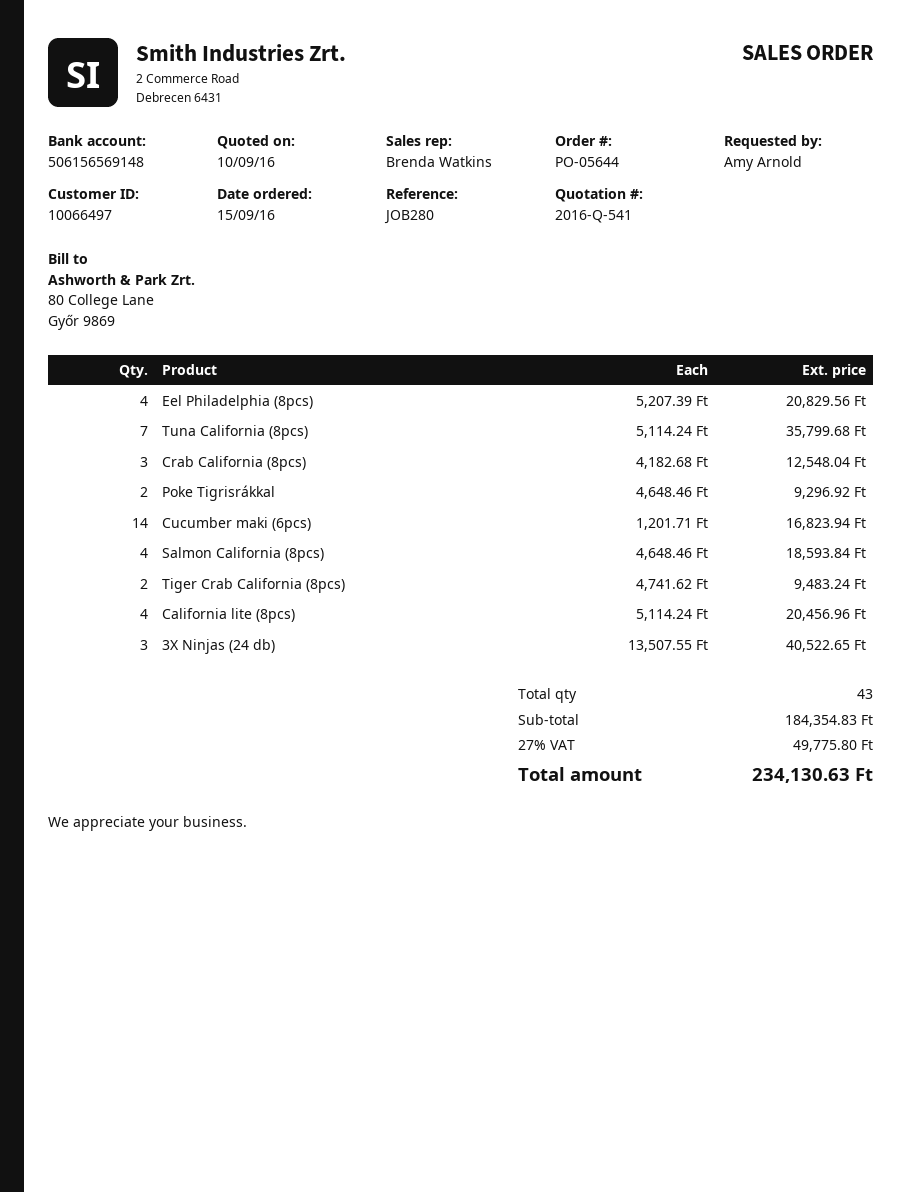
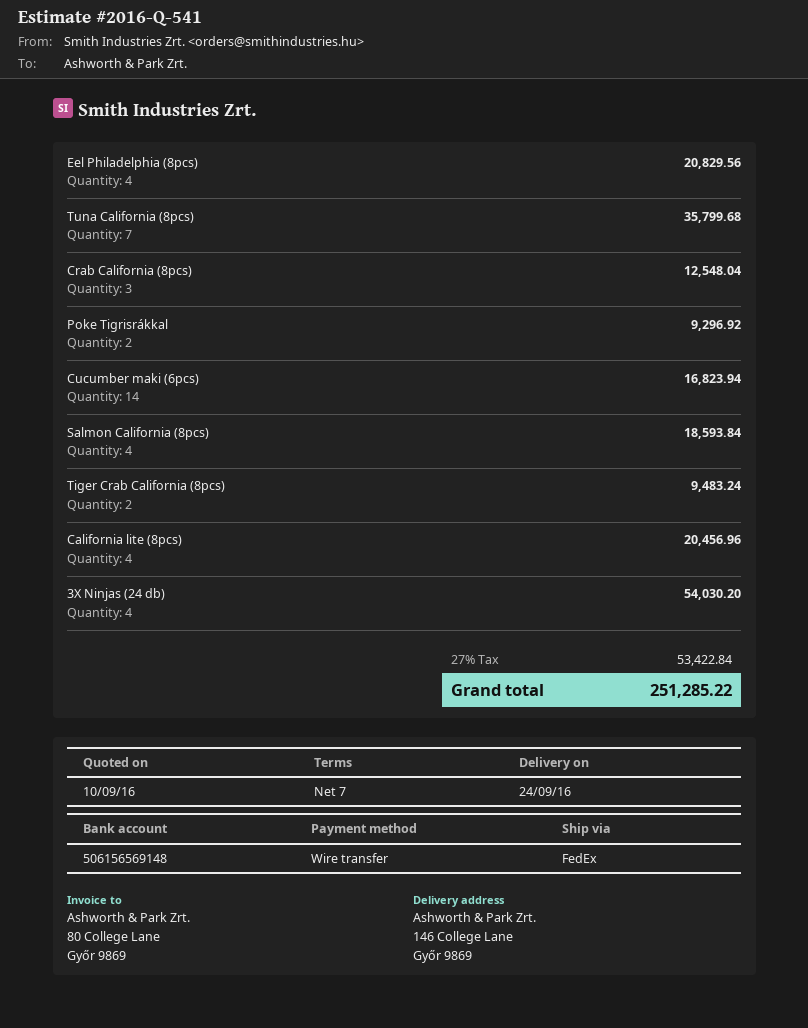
3X Ninjas (24 db): 3 for 40522.65 -> 4 for 54030.20
tax: 27% = 49775.80 -> 27% = 53422.84
total: 234130.63 -> 251285.22

